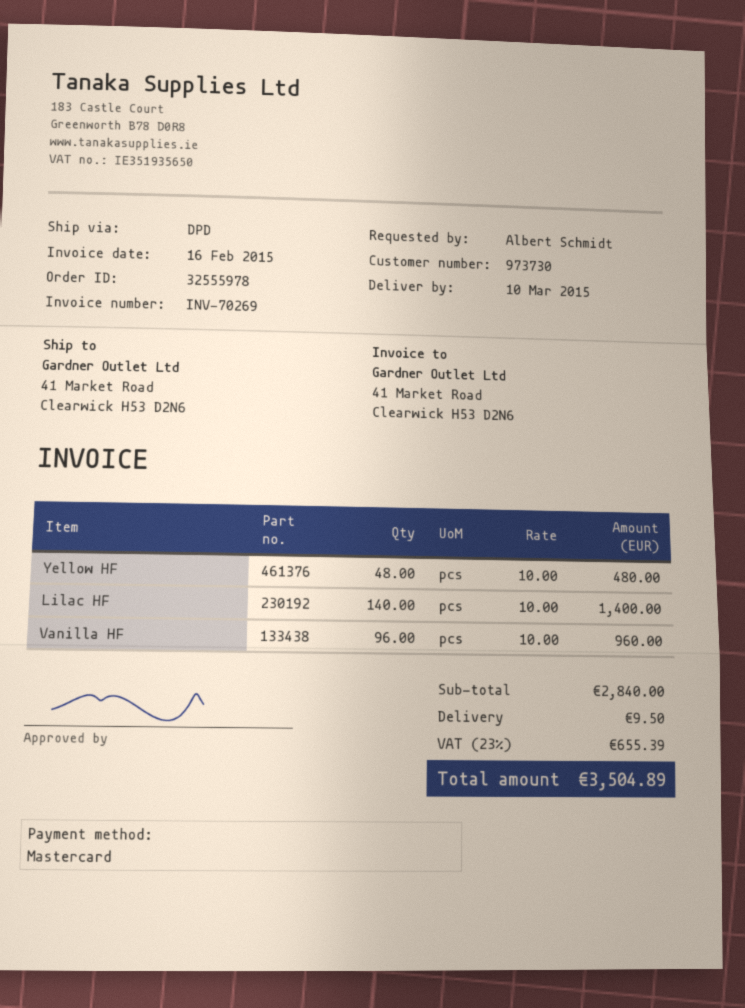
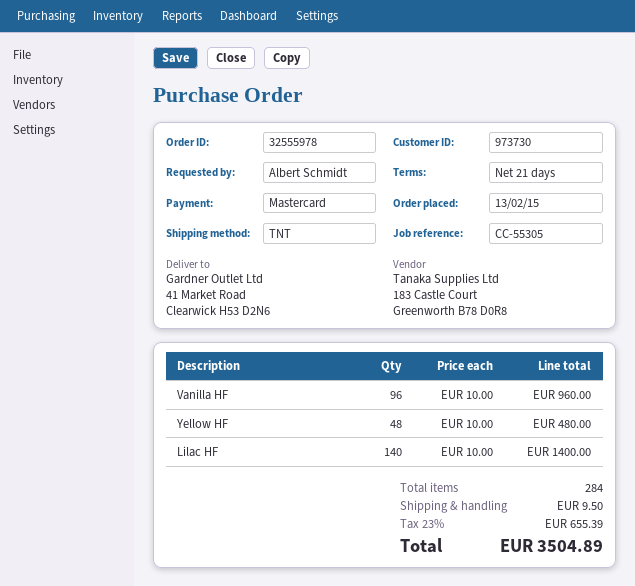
shipping method: DPD -> TNT

